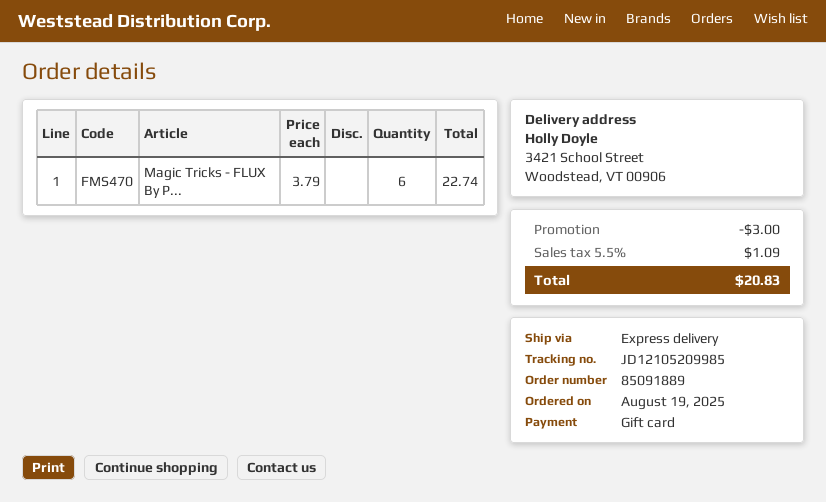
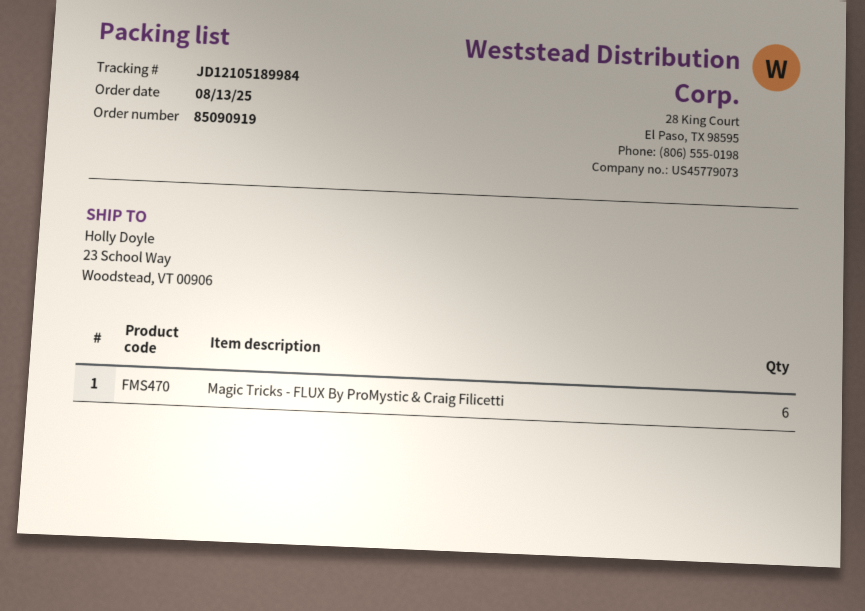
order number: 85091889 -> 85090919
order date: 2025-08-19 -> 2025-08-13
tracking number: JD12105209985 -> JD12105189984
ship to: 3421 School Street, Woodstead, VT 00906 -> 23 School Way, Woodstead, VT 00906

